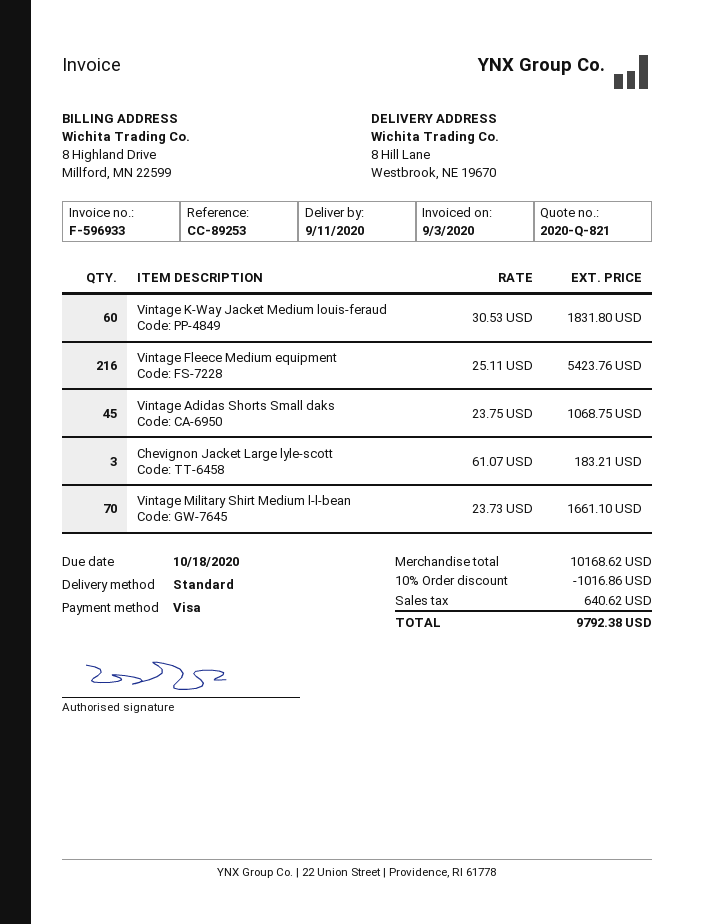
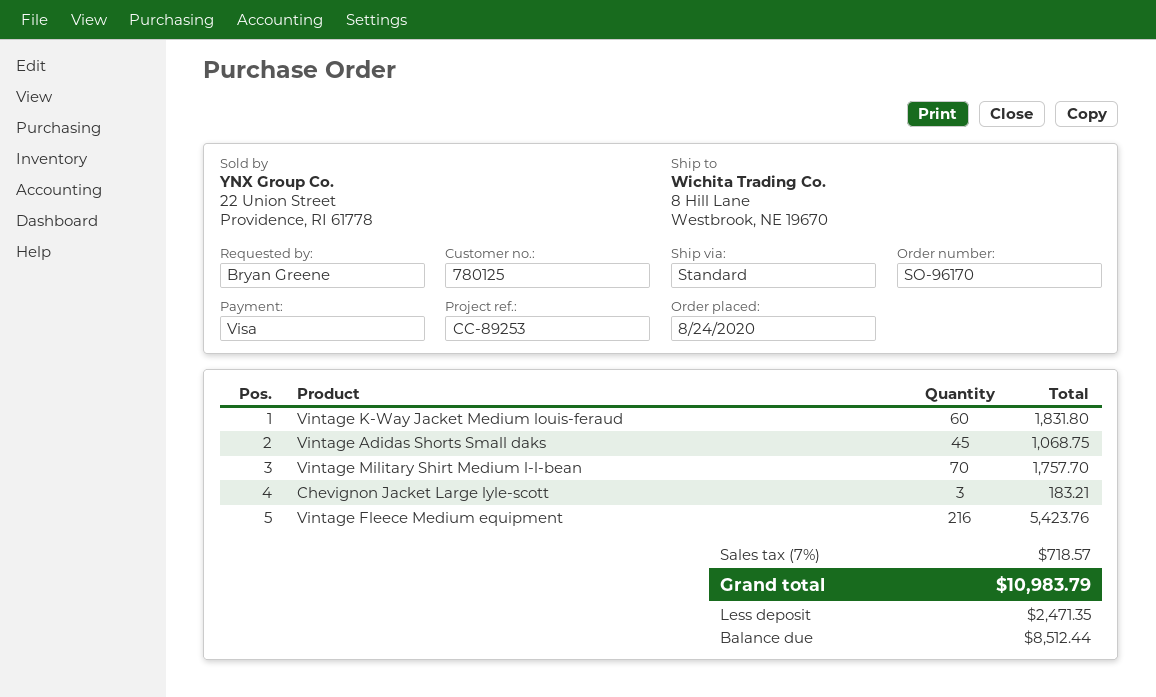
Vintage Military Shirt Medium l-l-bean: 70 for 1661.10 -> 70 for 1757.70
discount: 10% = 1016.86 -> none
tax: 640.62 -> 718.57
total: 9792.38 -> 10983.79

